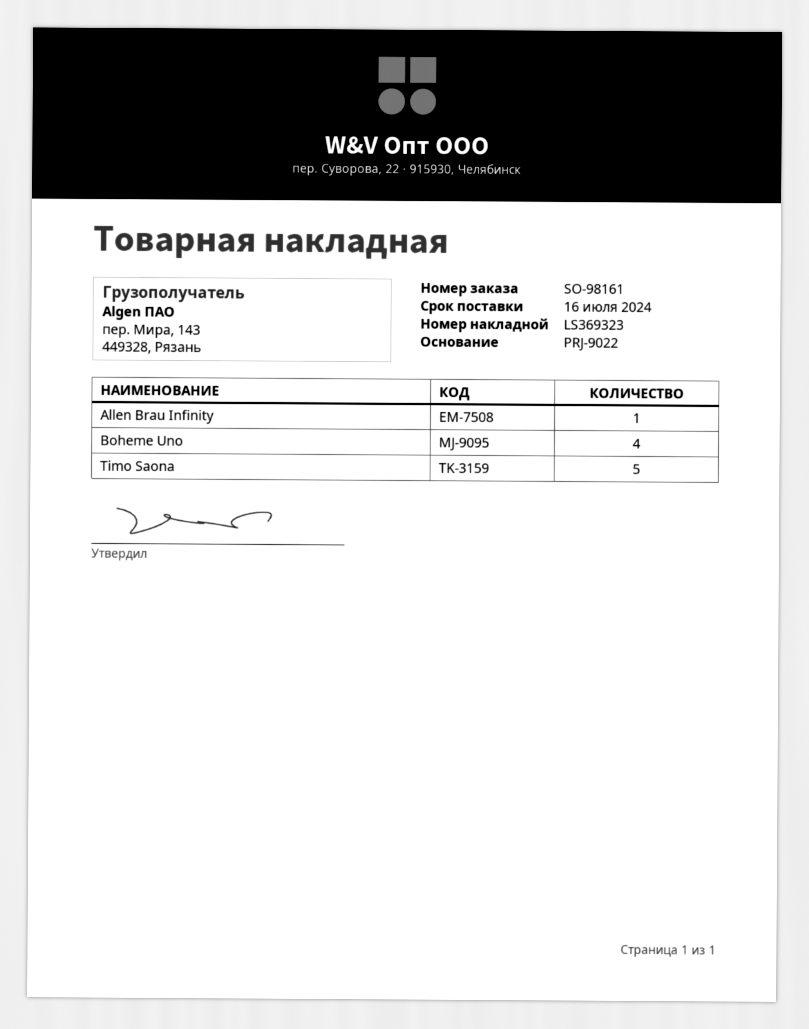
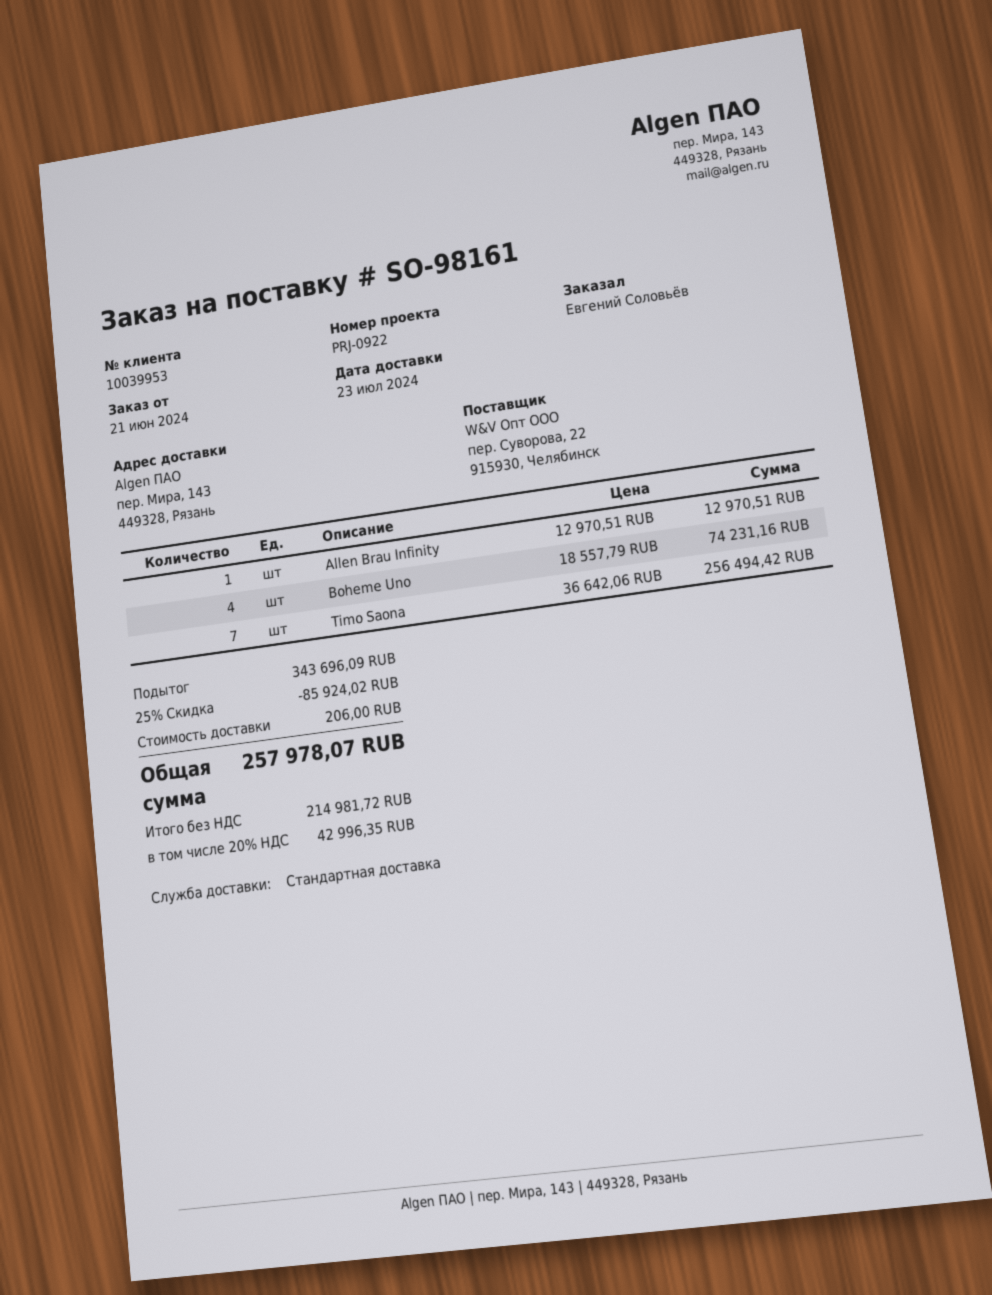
delivery date: 2024-07-16 -> 2024-07-23
reference: PRJ-9022 -> PRJ-0922
Timo Saona: 5 -> 7

